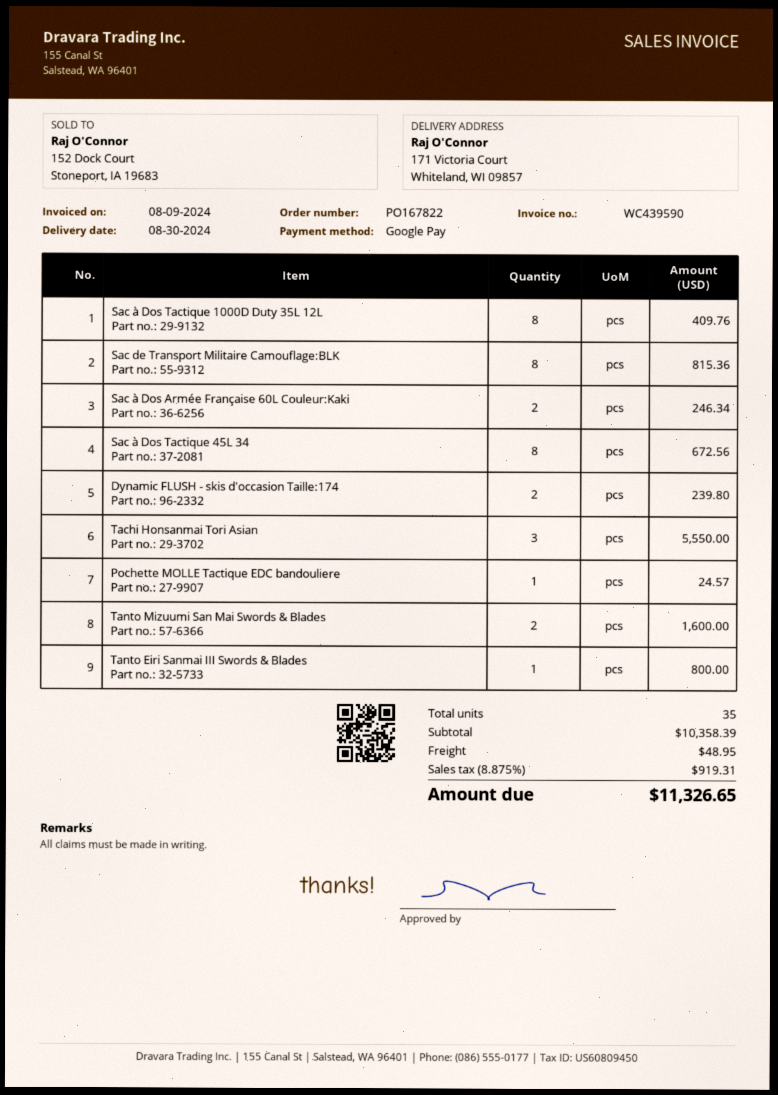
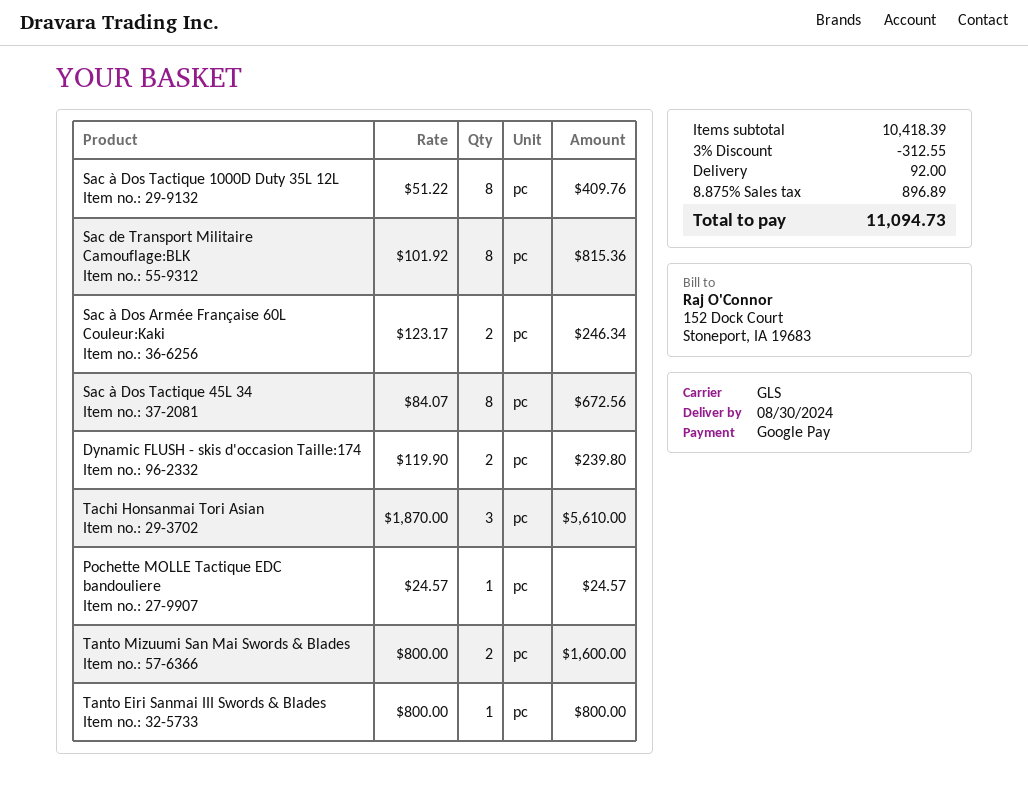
Tachi Honsanmai Tori Asian: 3 for 5550.00 -> 3 for 5610.00
subtotal: 10358.39 -> 10418.39
discount: none -> 3% = 312.55
shipping: 48.95 -> 92.00
tax: 8.875% = 919.31 -> 8.875% = 896.89
total: 11326.65 -> 11094.73

